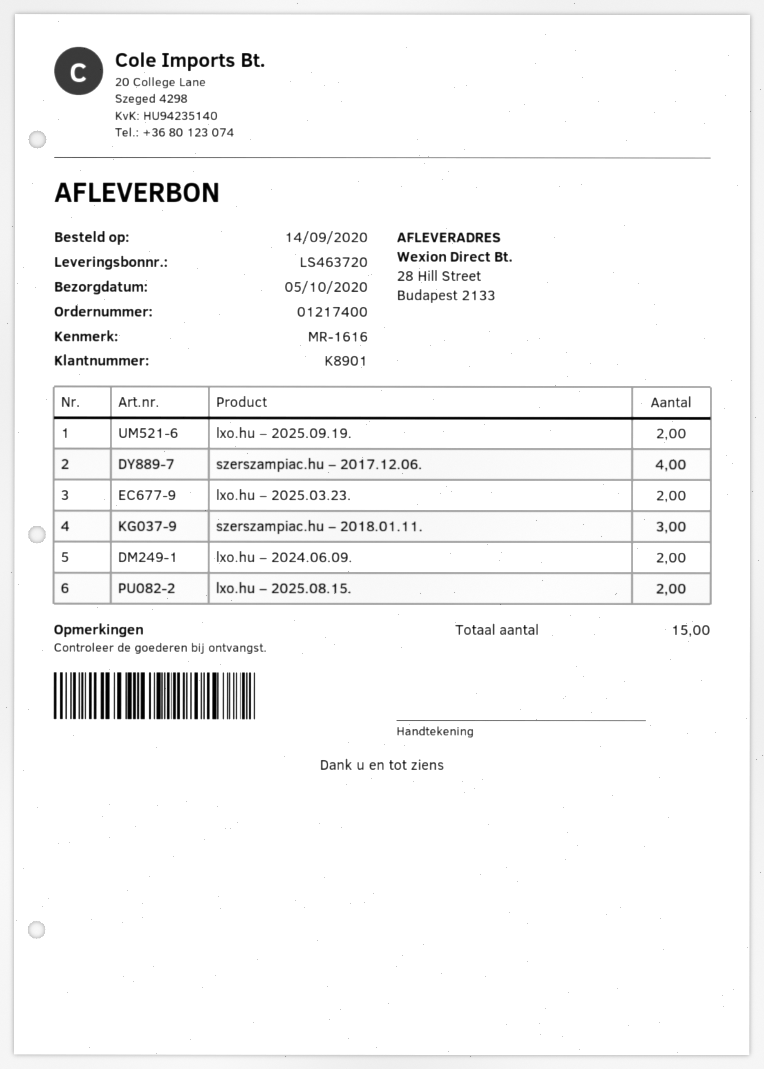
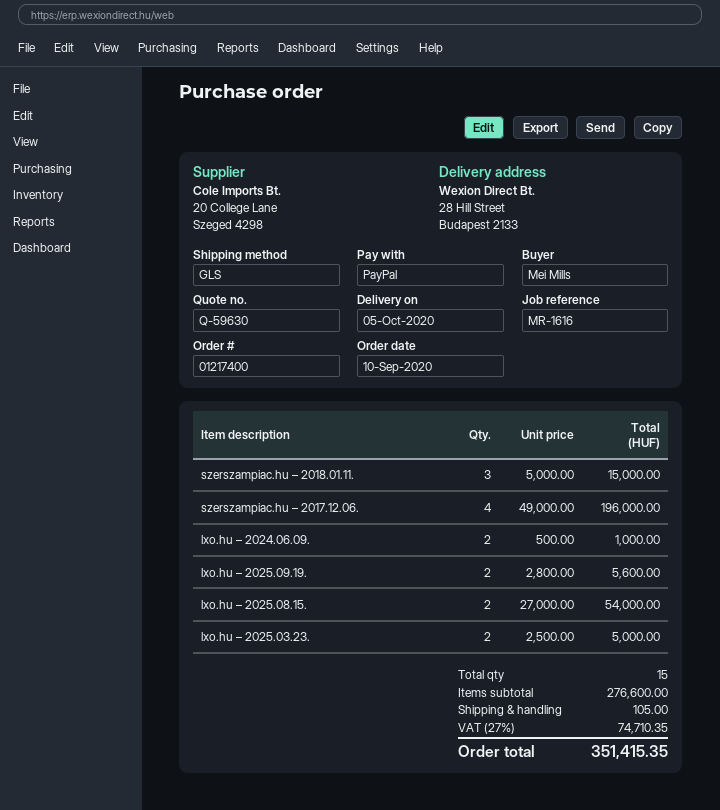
order date: 2020-09-14 -> 2020-09-10

